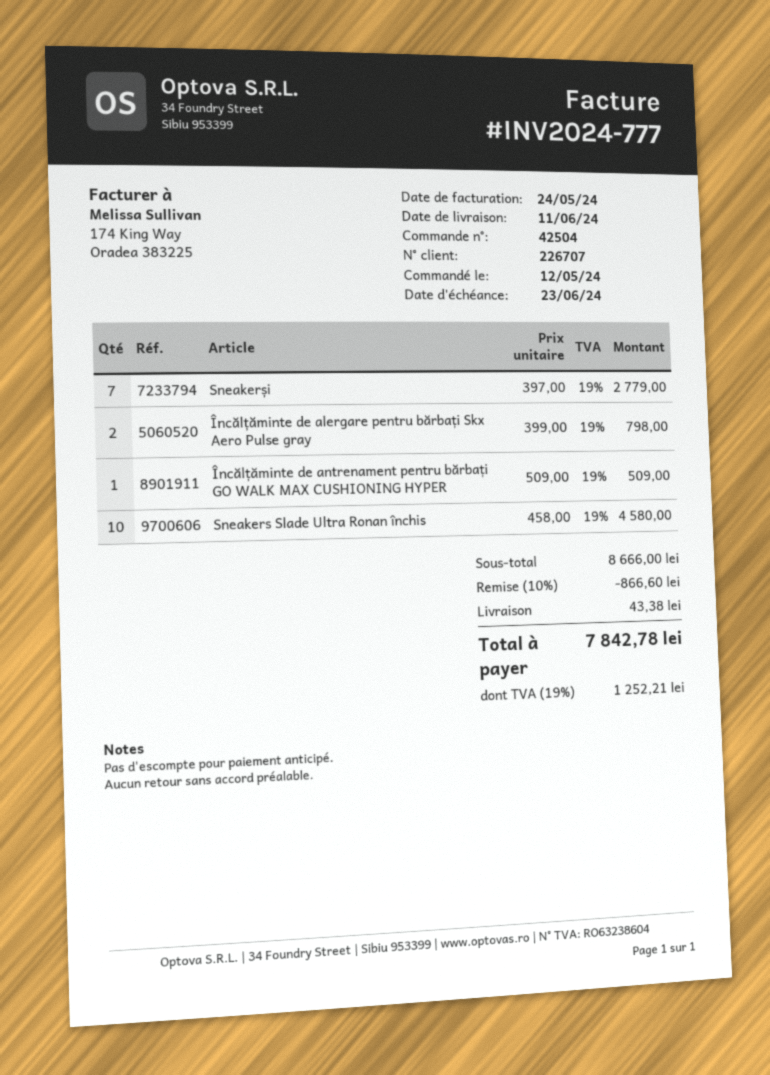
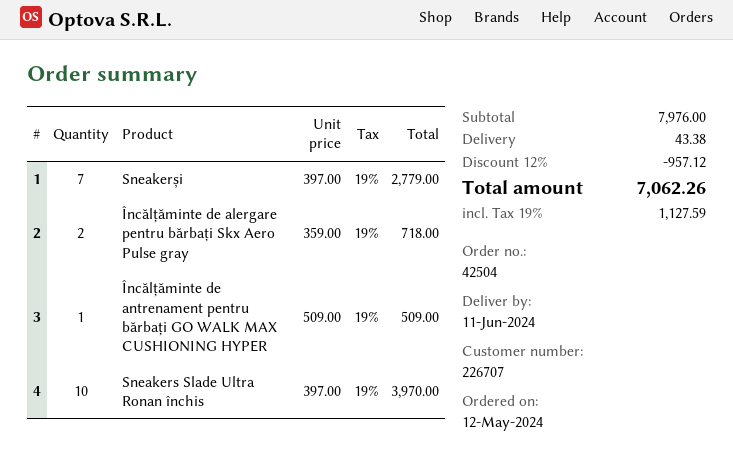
Încălțăminte de alergare pentru bărbați Skx Aero Pulse gray: 2 x 399.00 = 798.00 -> 2 x 359.00 = 718.00
Sneakers Slade Ultra Ronan închis: 10 x 458.00 = 4580.00 -> 10 x 397.00 = 3970.00
subtotal: 8666.00 -> 7976.00
discount: 10% = 866.60 -> 12% = 957.12
tax: 19% = 1252.21 -> 19% = 1127.59
total: 7842.78 -> 7062.26

